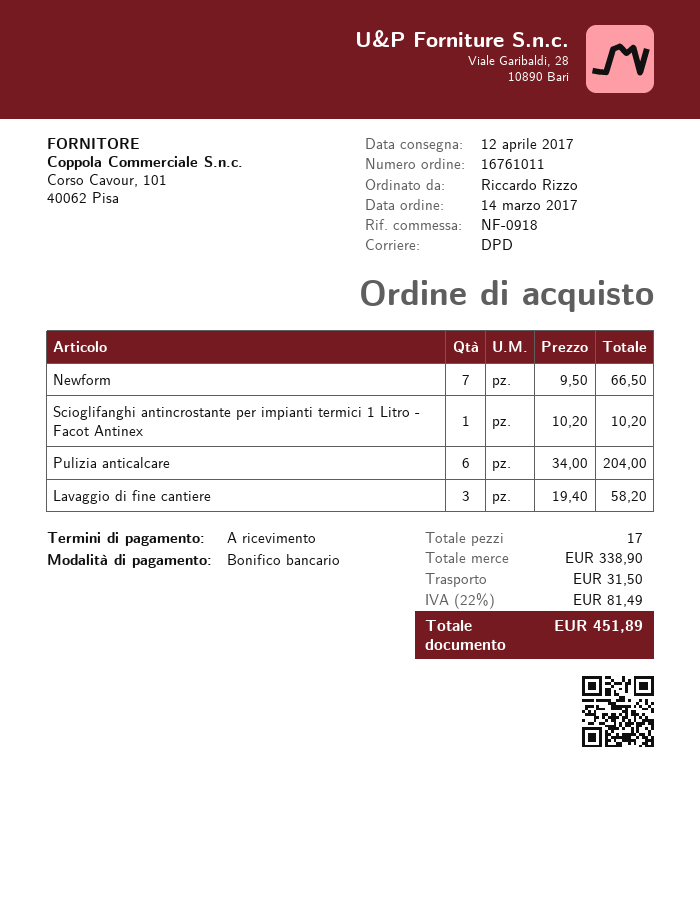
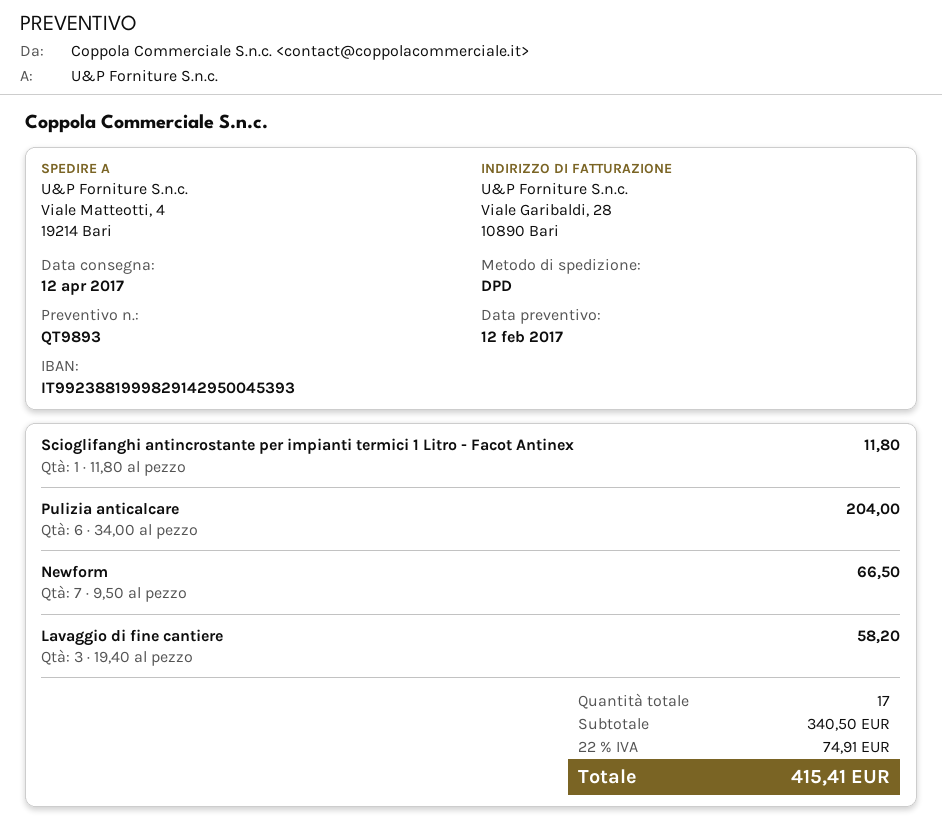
Scioglifanghi antincrostante per impianti termici 1 Litro - Facot Antinex: 1 x 10.20 = 10.20 -> 1 x 11.80 = 11.80
subtotal: 338.90 -> 340.50
shipping: 31.50 -> none
tax: 22% = 81.49 -> 22% = 74.91
total: 451.89 -> 415.41

